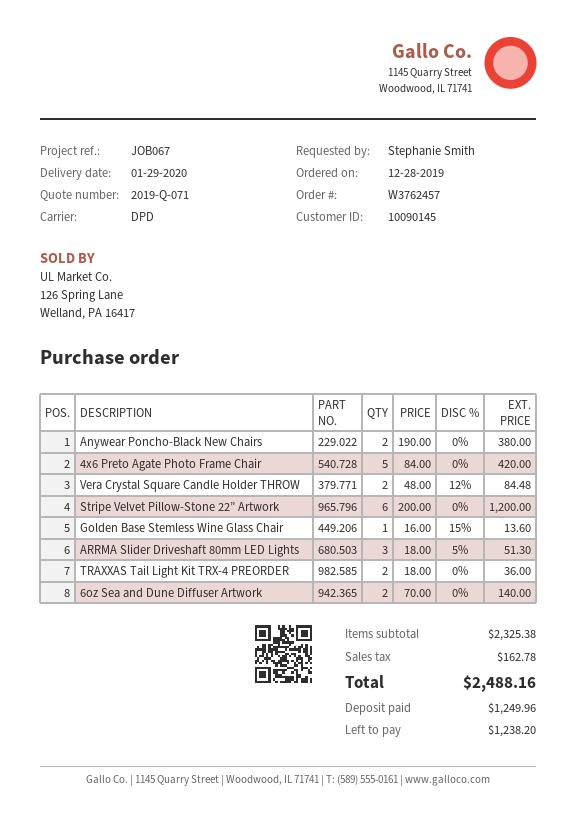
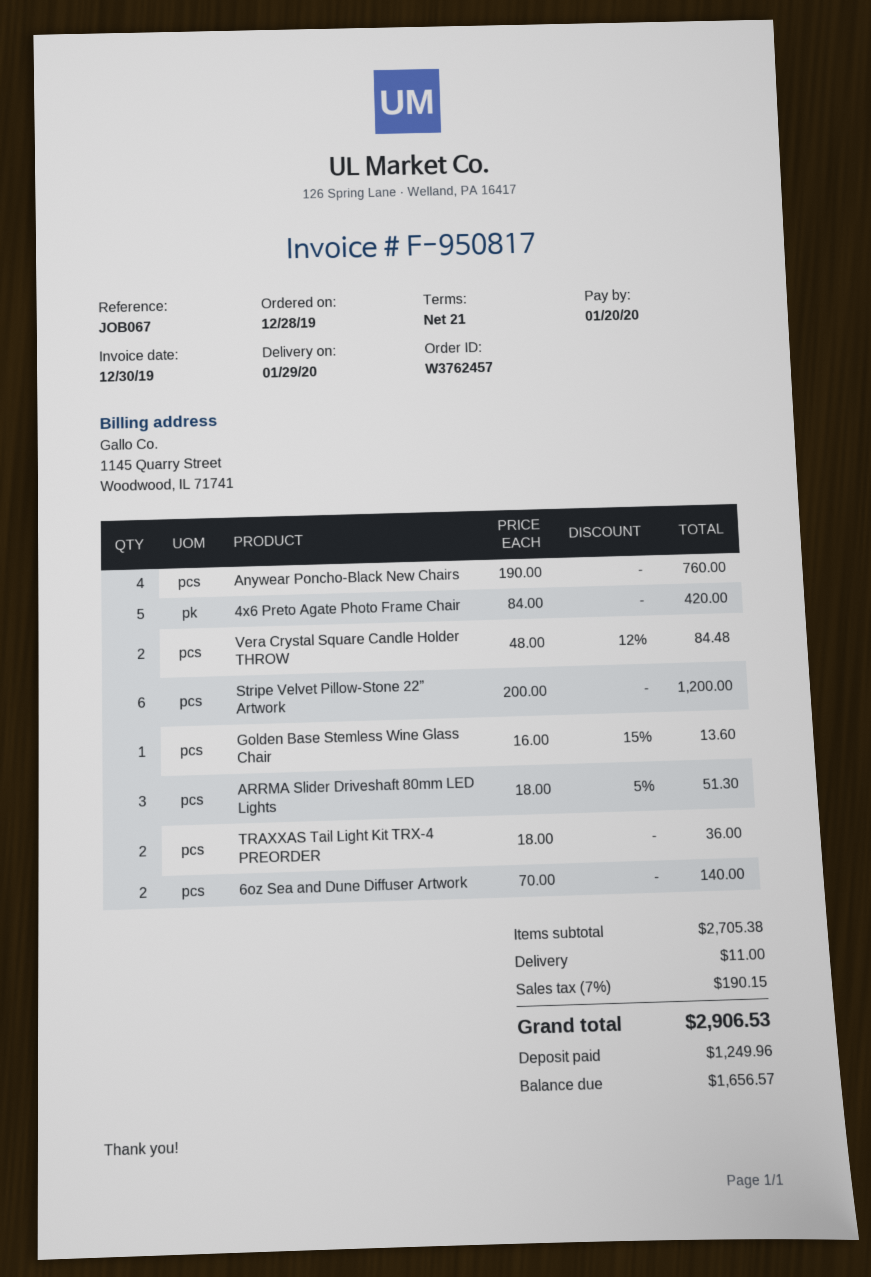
Anywear Poncho-Black New Chairs: 2 x 190.00 = 380.00 -> 4 x 190.00 = 760.00
subtotal: 2325.38 -> 2705.38
shipping: none -> 11.00
tax: 162.78 -> 190.15
total: 2488.16 -> 2906.53
balance: 1238.20 -> 1656.57

